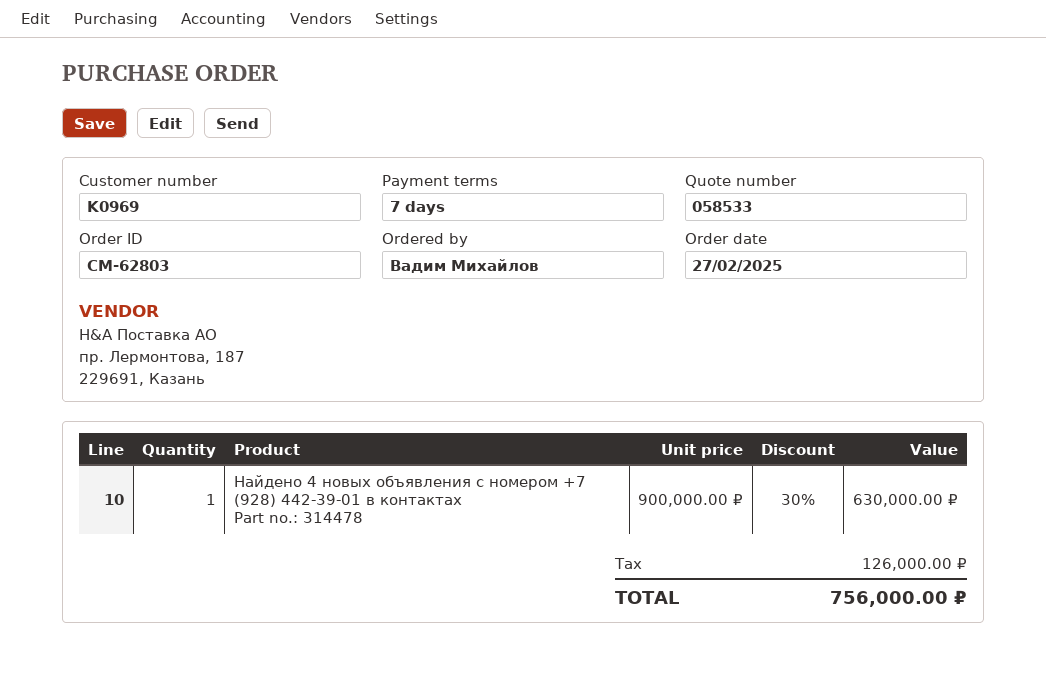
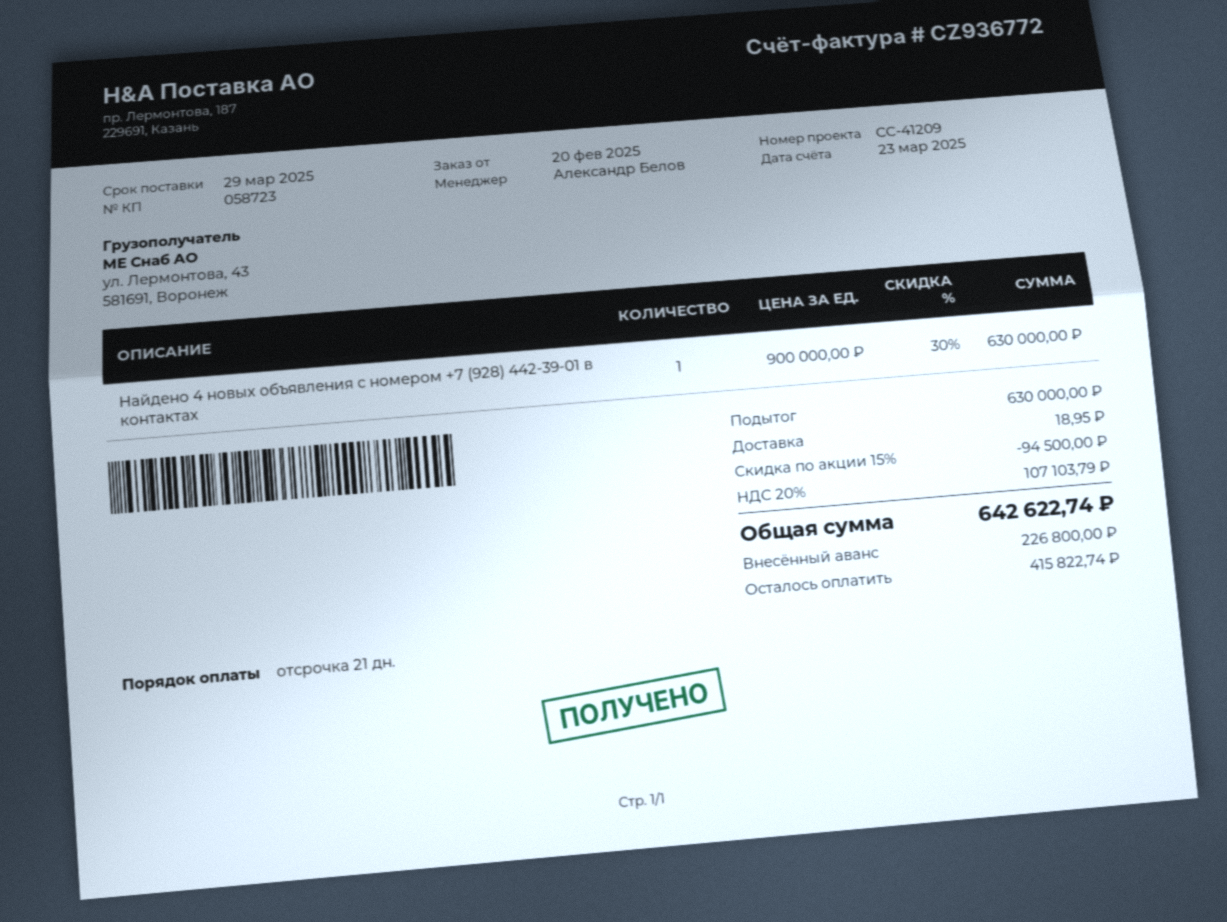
quote number: 058533 -> 058723
order date: 2025-02-27 -> 2025-02-20
payment terms: 7 days -> 21 days
discount: none -> 15% = 94500.00
shipping: none -> 18.95
tax: 126000.00 -> 107103.79
total: 756000.00 -> 642622.74

